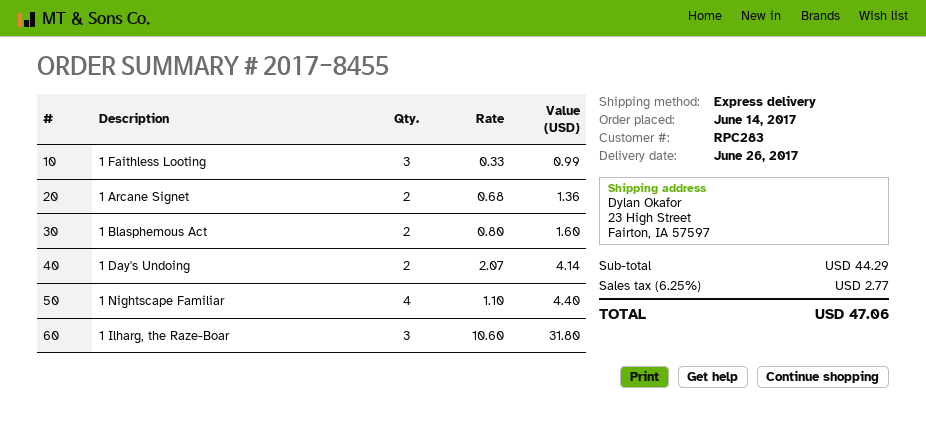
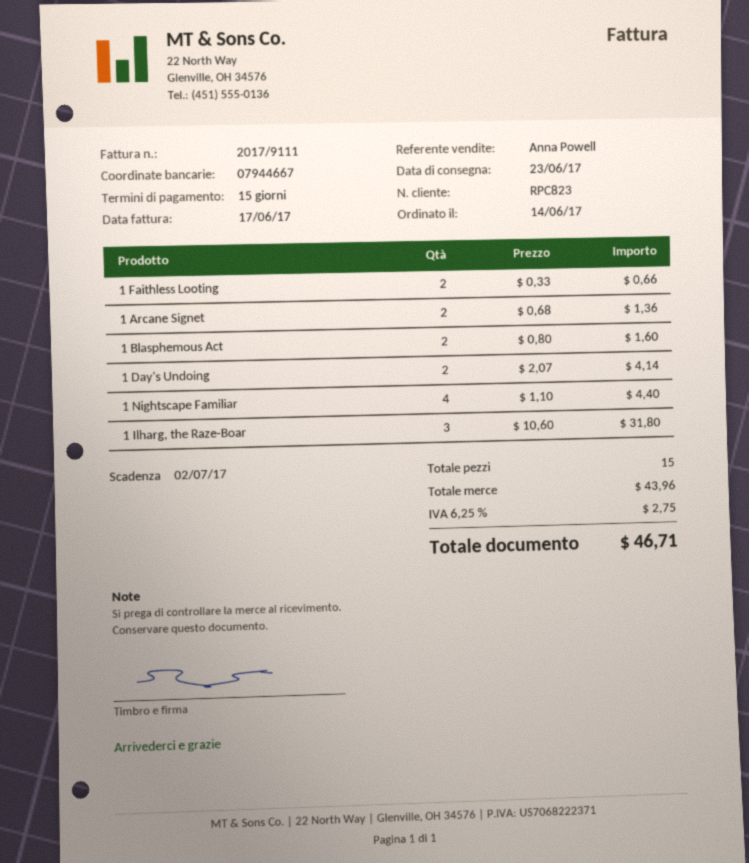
delivery date: 2017-06-26 -> 2017-06-23
customer number: RPC283 -> RPC823
1 Faithless Looting: 3 x 0.33 = 0.99 -> 2 x 0.33 = 0.66
subtotal: 44.29 -> 43.96
tax: 6.25% = 2.77 -> 6.25% = 2.75
total: 47.06 -> 46.71

